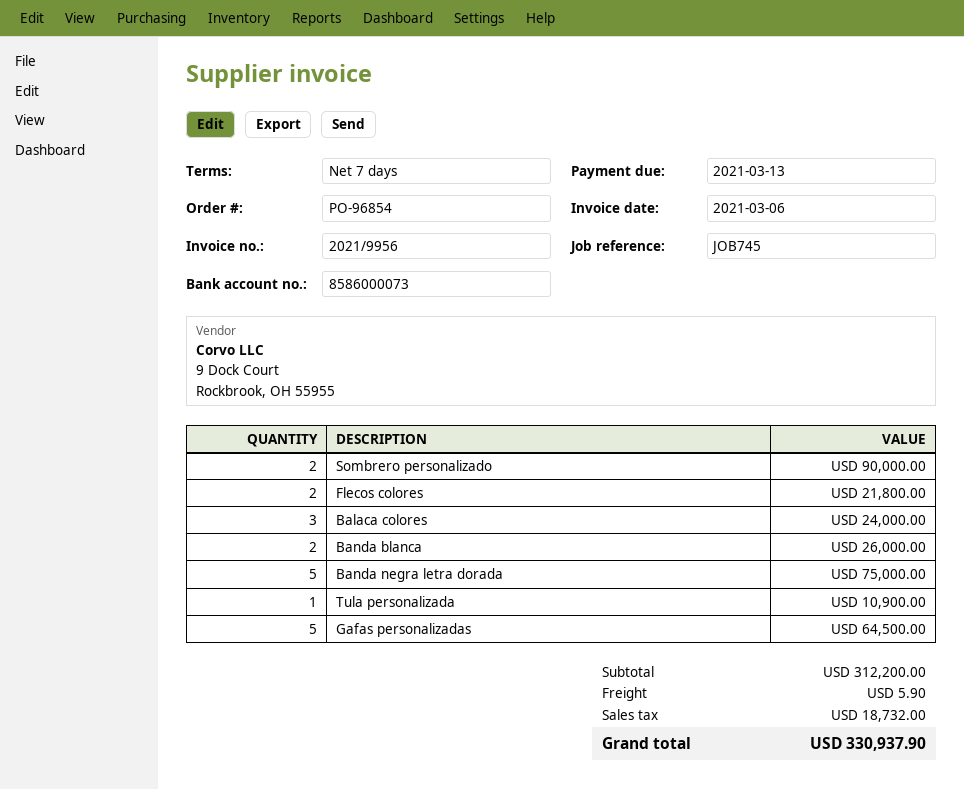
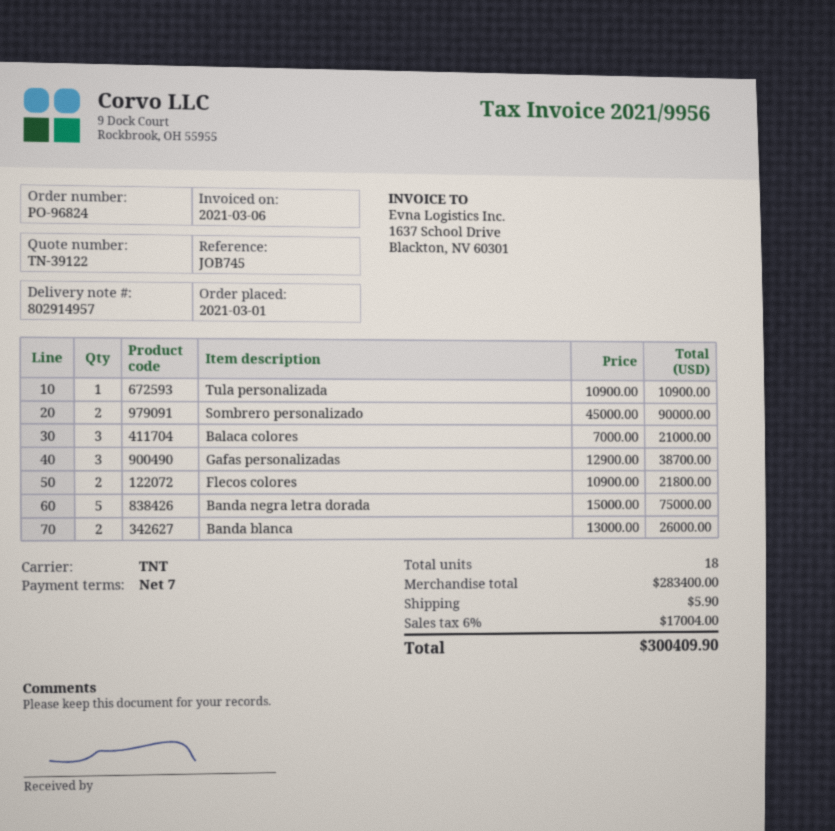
order number: PO-96854 -> PO-96824
Balaca colores: 3 for 24000.00 -> 3 for 21000.00
Gafas personalizadas: 5 for 64500.00 -> 3 for 38700.00
subtotal: 312200.00 -> 283400.00
tax: 18732.00 -> 17004.00
total: 330937.90 -> 300409.90

